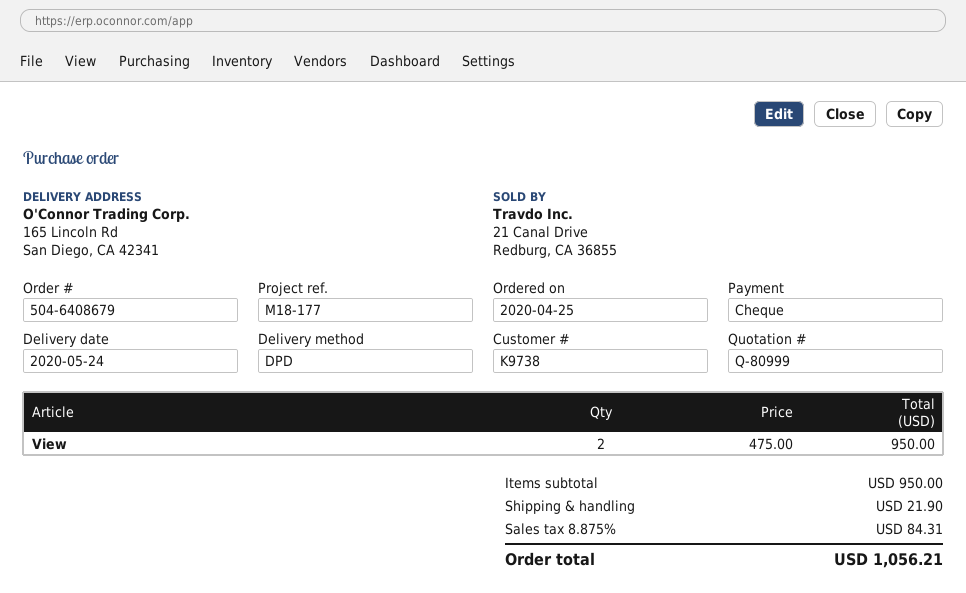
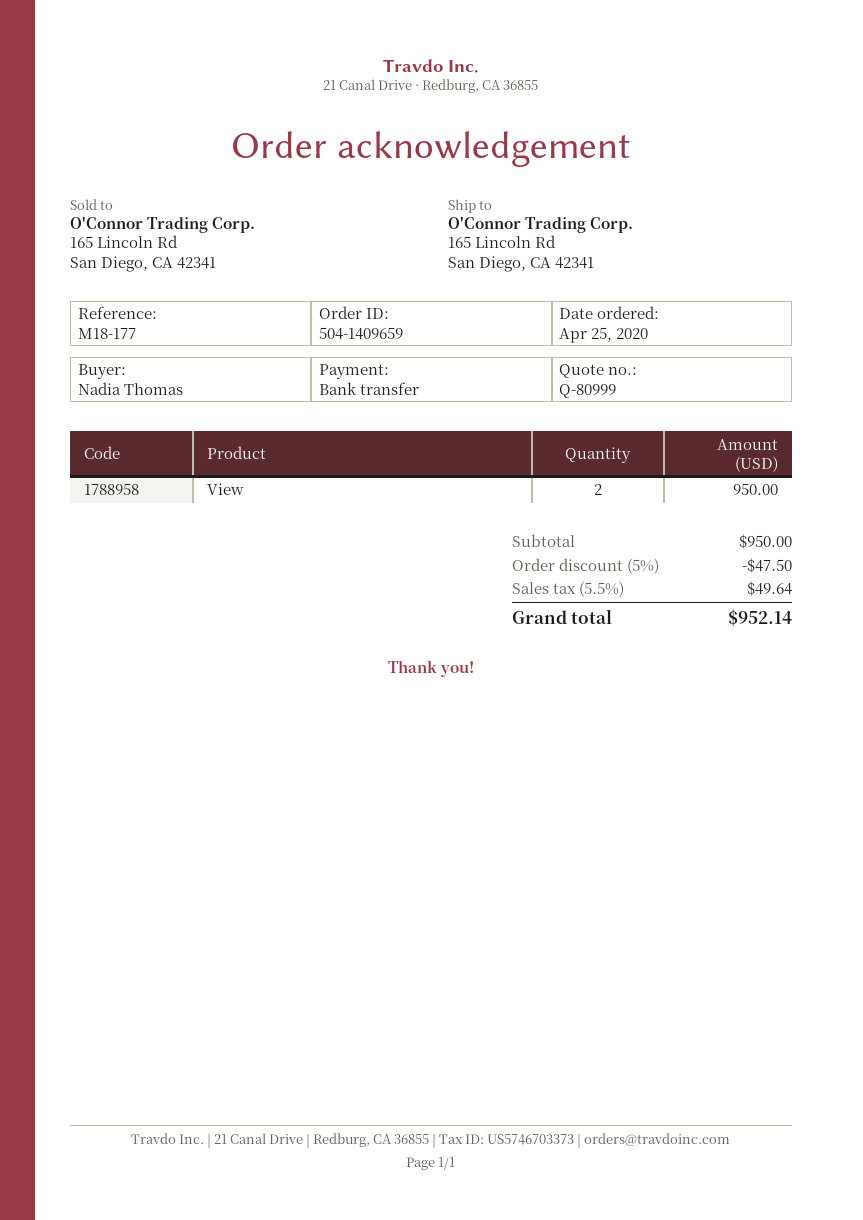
order number: 504-6408679 -> 504-1409659
payment method: cheque -> bank transfer
discount: none -> 5% = 47.50
shipping: 21.90 -> none
tax: 8.875% = 84.31 -> 5.5% = 49.64
total: 1056.21 -> 952.14

